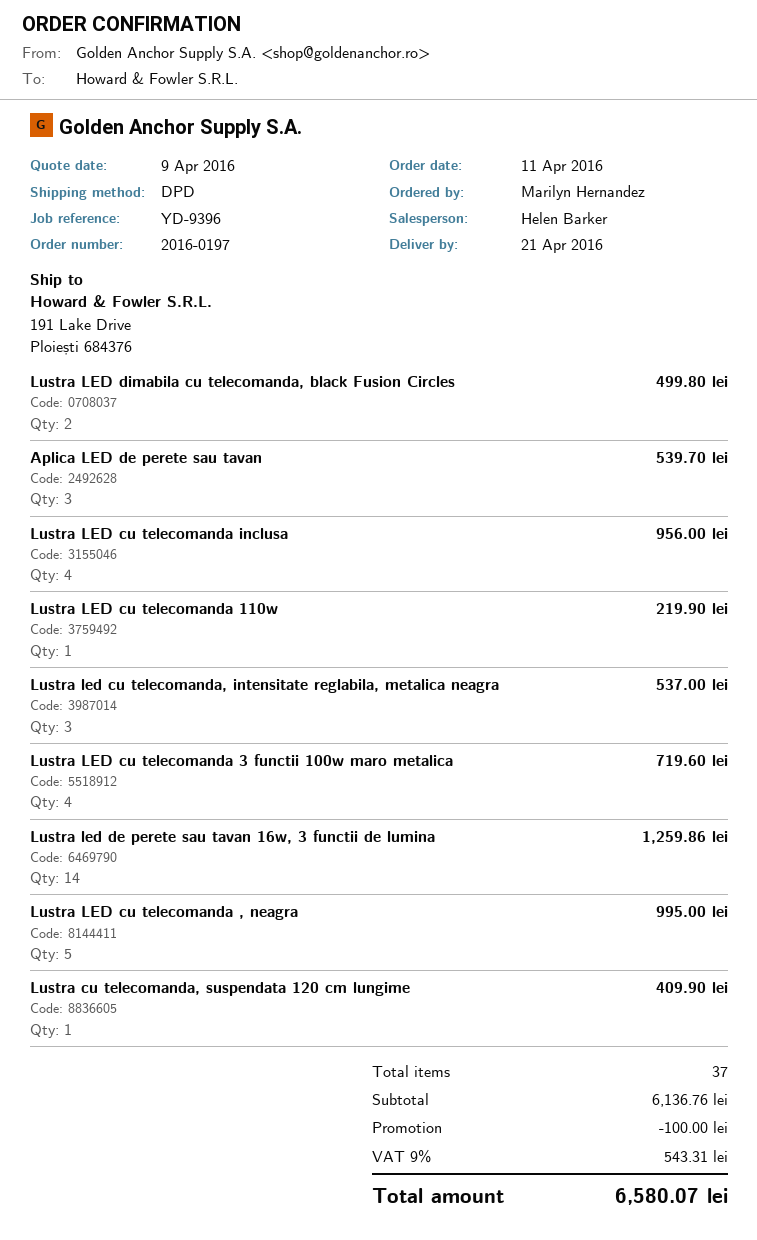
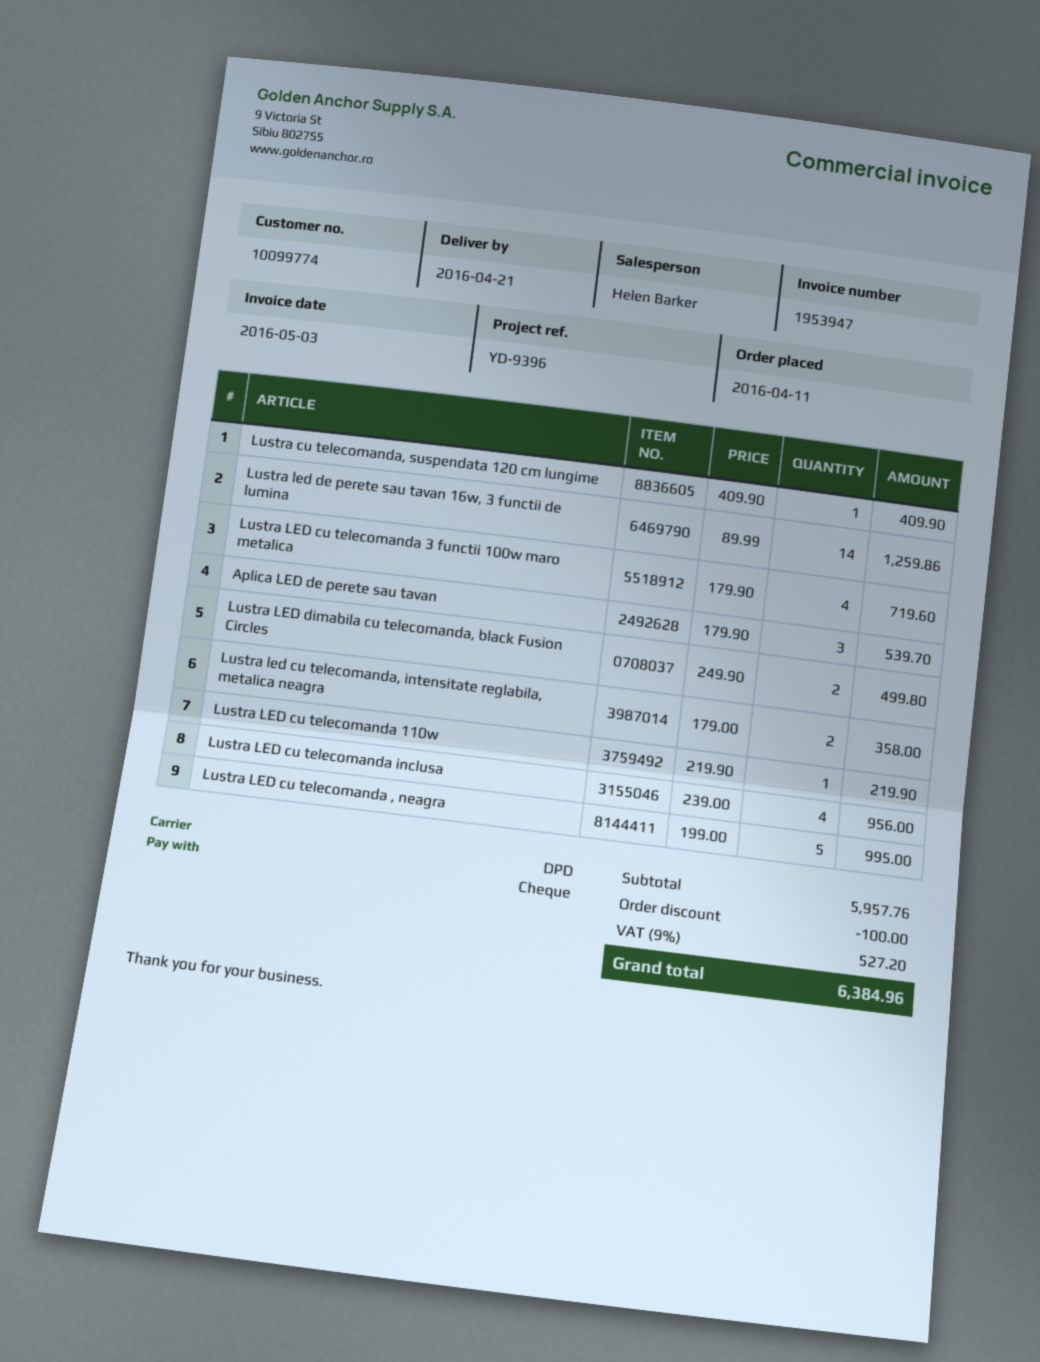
Lustra led cu telecomanda, intensitate reglabila, metalica neagra: 3 for 537.00 -> 2 for 358.00
subtotal: 6136.76 -> 5957.76
tax: 9% = 543.31 -> 9% = 527.20
total: 6580.07 -> 6384.96

